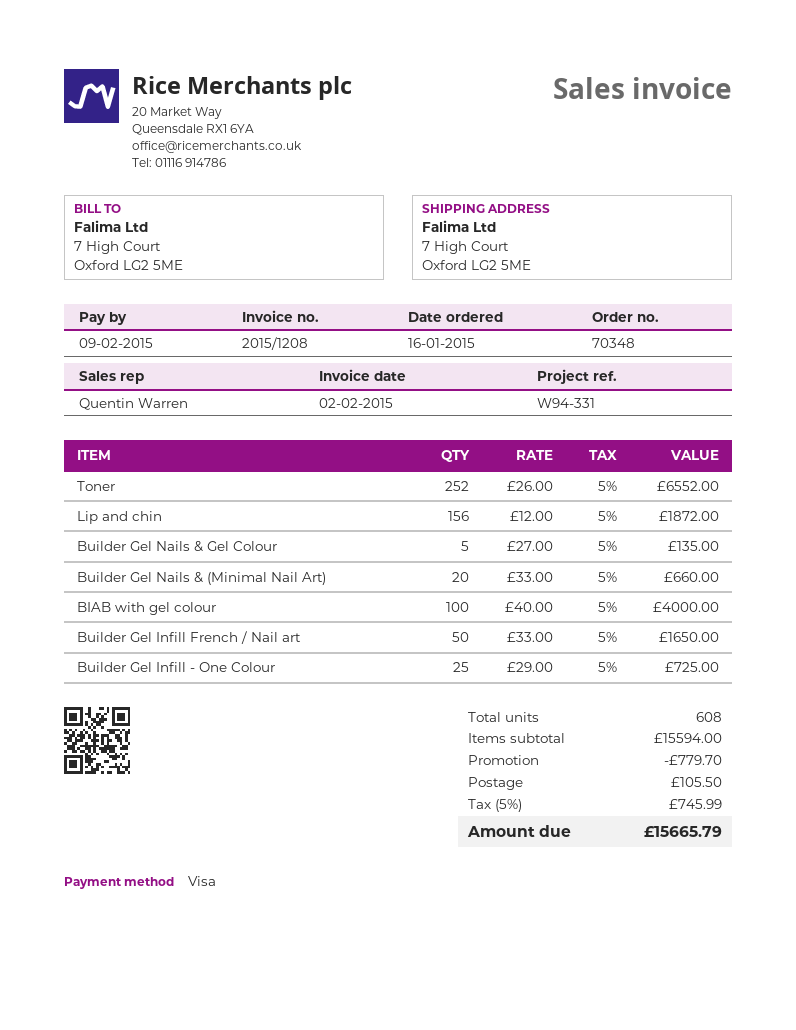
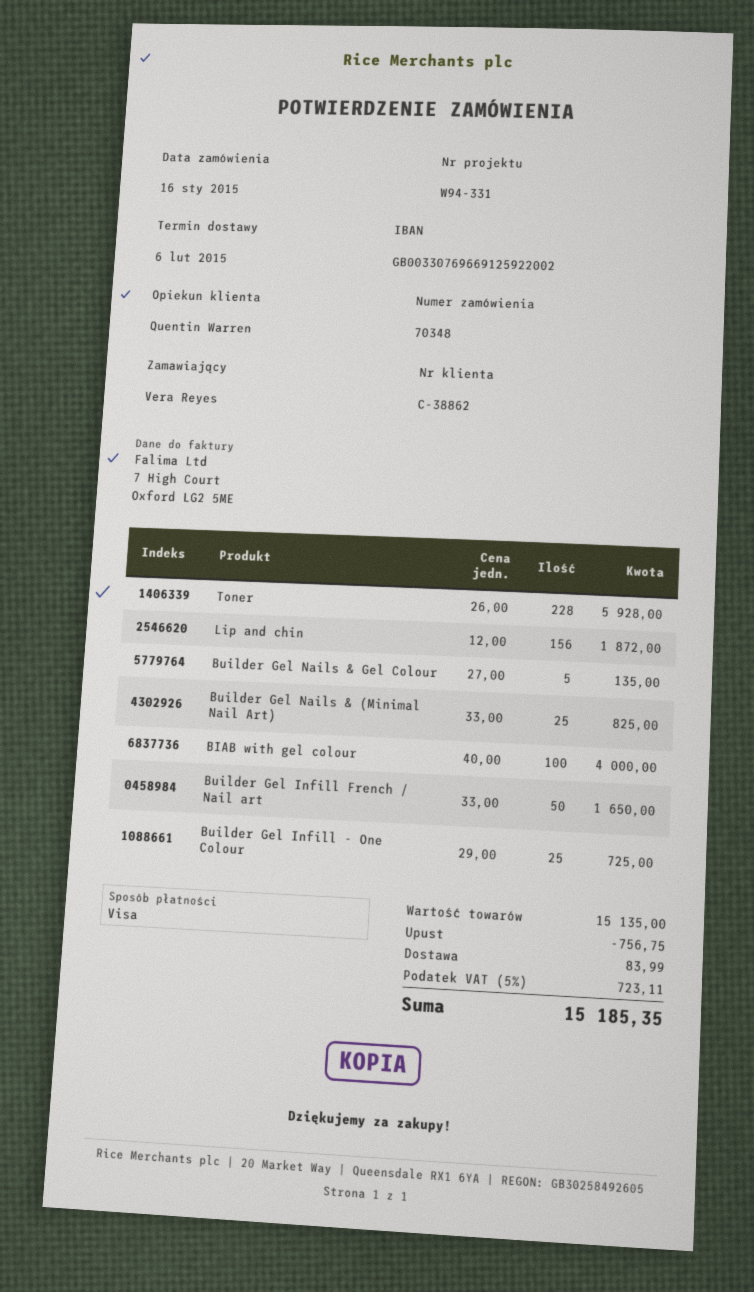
Toner: 252 x 26.00 = 6552.00 -> 228 x 26.00 = 5928.00
Builder Gel Nails & (Minimal Nail Art): 20 x 33.00 = 660.00 -> 25 x 33.00 = 825.00
subtotal: 15594.00 -> 15135.00
discount: 779.70 -> 756.75
shipping: 105.50 -> 83.99
tax: 5% = 745.99 -> 5% = 723.11
total: 15665.79 -> 15185.35

